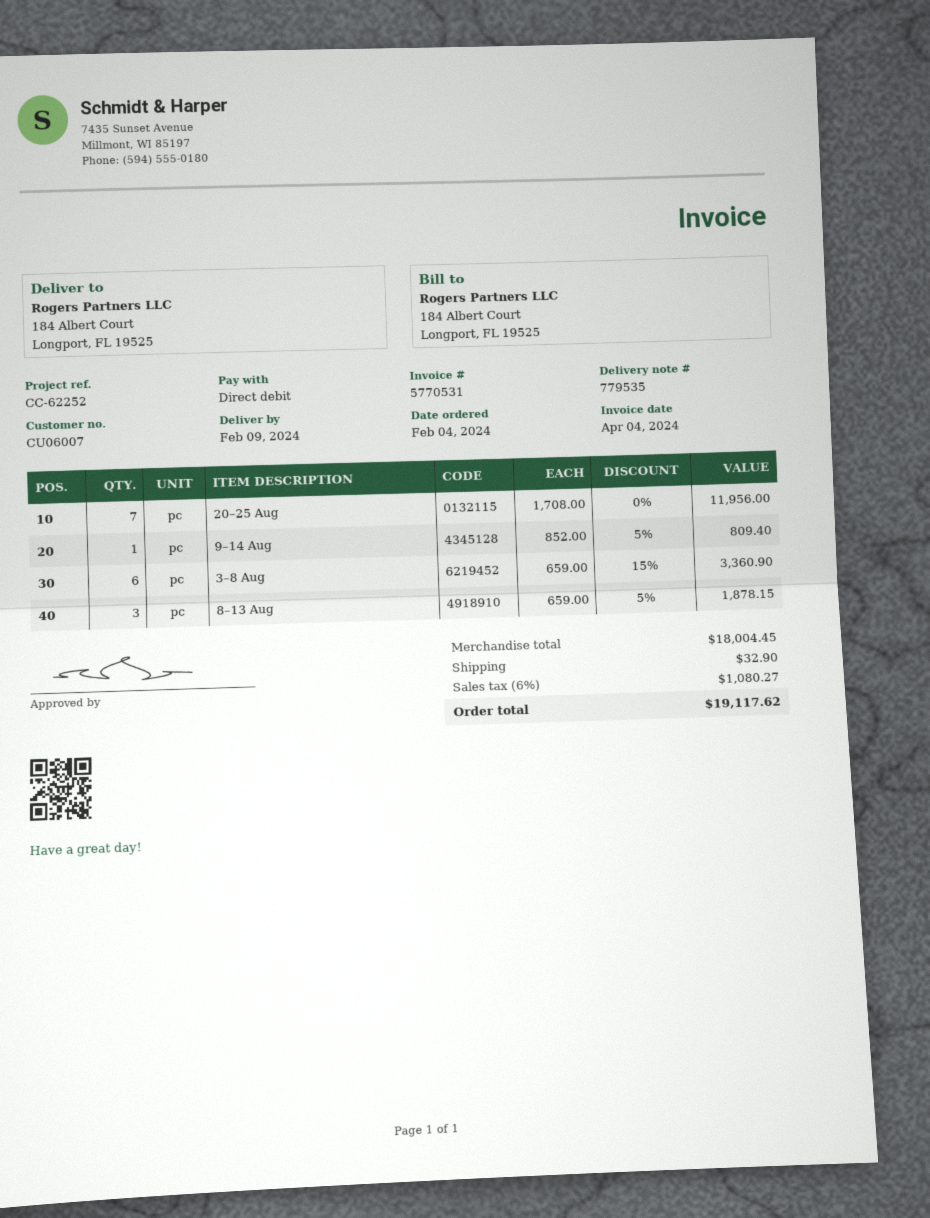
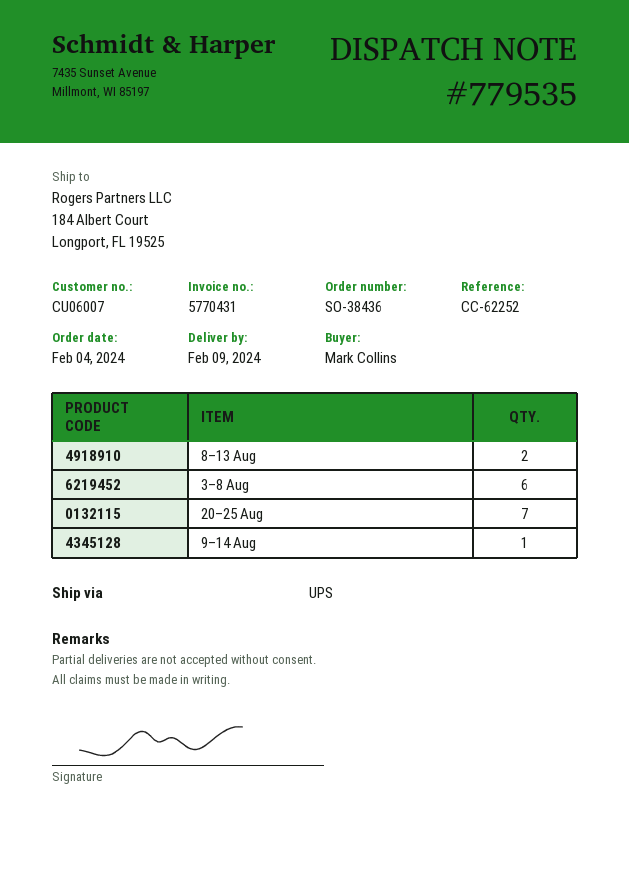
invoice number: 5770531 -> 5770431
8–13 Aug: 3 -> 2

